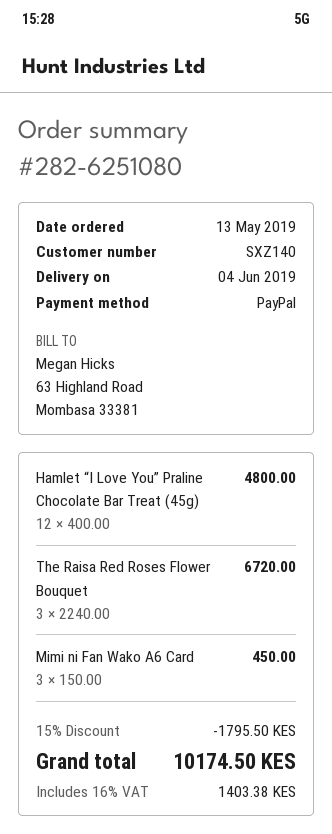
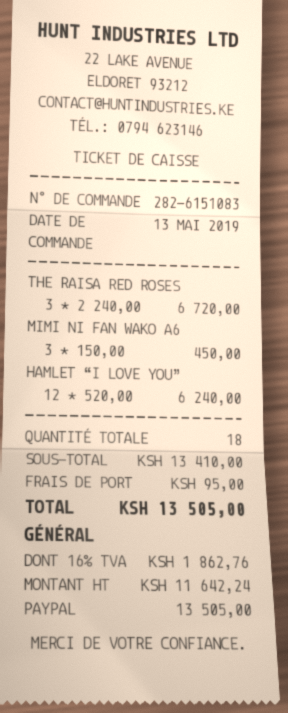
order number: 282-6251080 -> 282-6151083
Hamlet “I Love You” Praline Chocolate Bar Treat (45g): 12 x 400.00 = 4800.00 -> 12 x 520.00 = 6240.00
discount: 15% = 1795.50 -> none
shipping: none -> 95.00
tax: 16% = 1403.38 -> 16% = 1862.76
total: 10174.50 -> 13505.00

